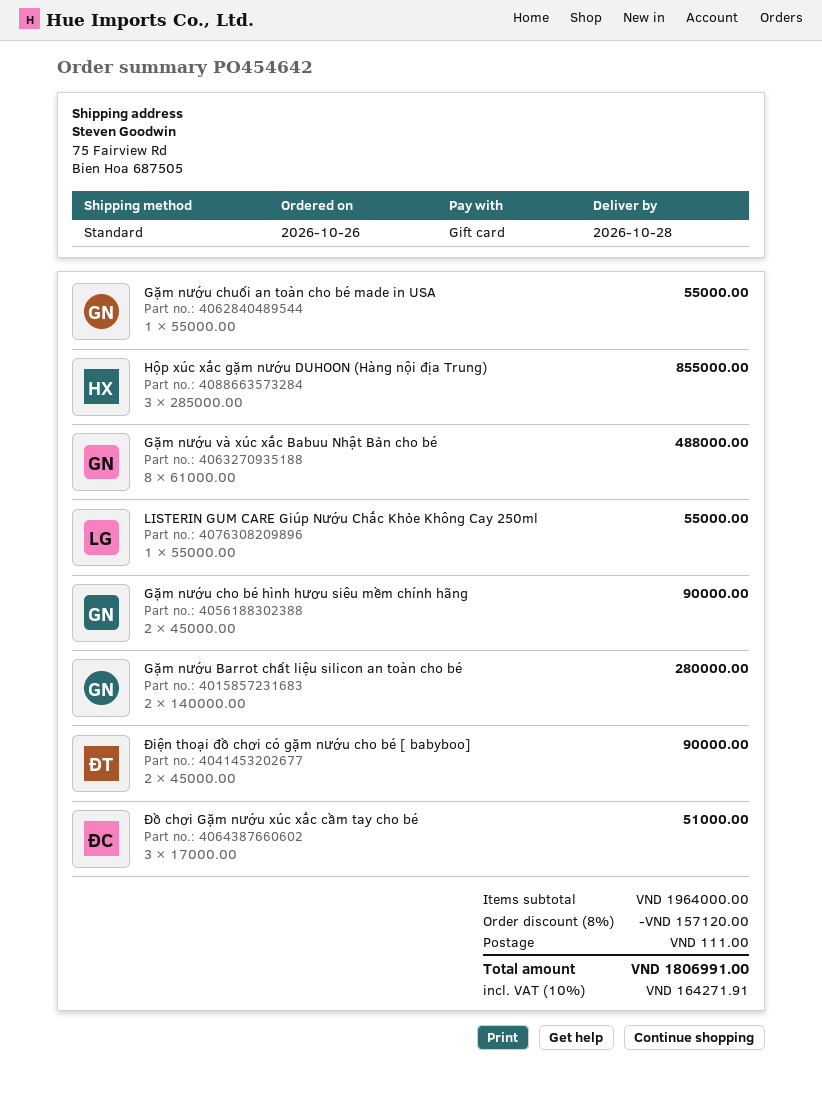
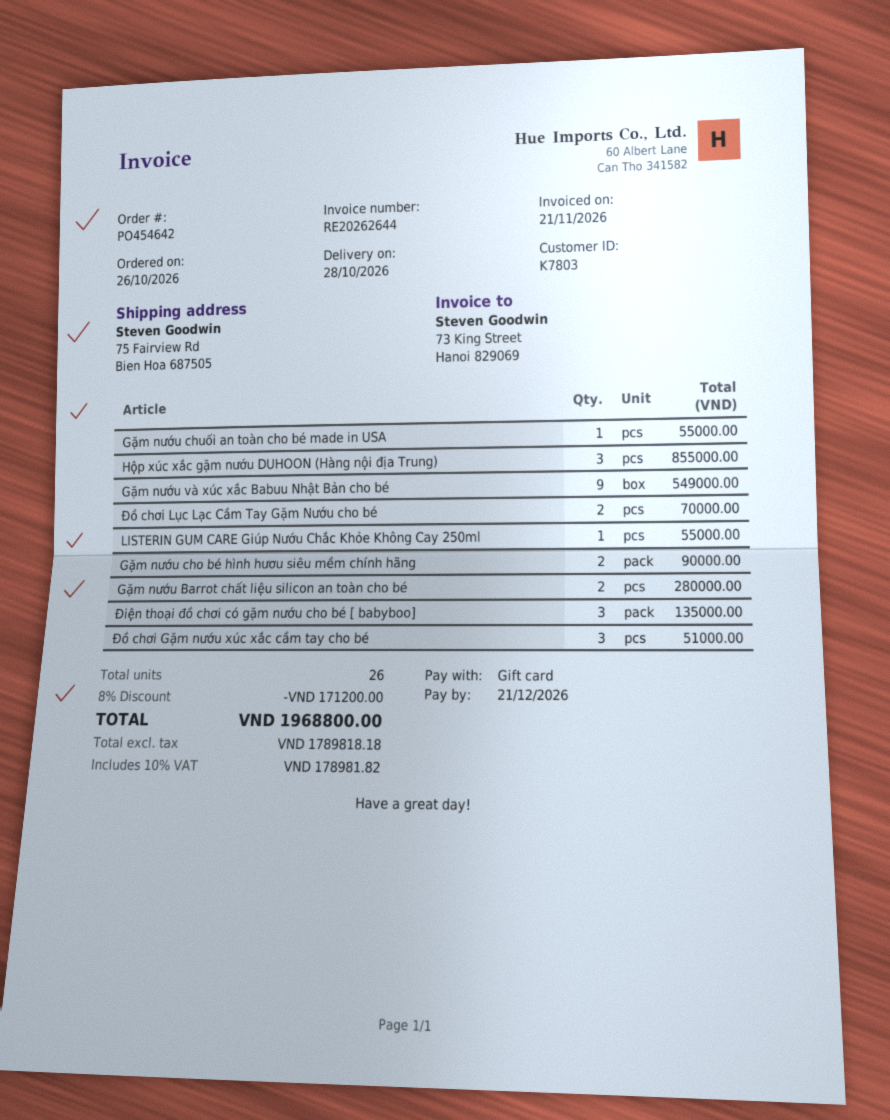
Gặm nướu và xúc xắc Babuu Nhật Bản cho bé: 8 for 488000.00 -> 9 for 549000.00
Điện thoại đồ chơi có gặm nướu cho bé [ babyboo]: 2 for 90000.00 -> 3 for 135000.00
Đồ chơi Lục Lạc Cầm Tay Gặm Nướu cho bé: none -> 2 for 70000.00
discount: 8% = 157120.00 -> 8% = 171200.00
shipping: 111.00 -> none
tax: 10% = 164271.91 -> 10% = 178981.82
total: 1806991.00 -> 1968800.00

